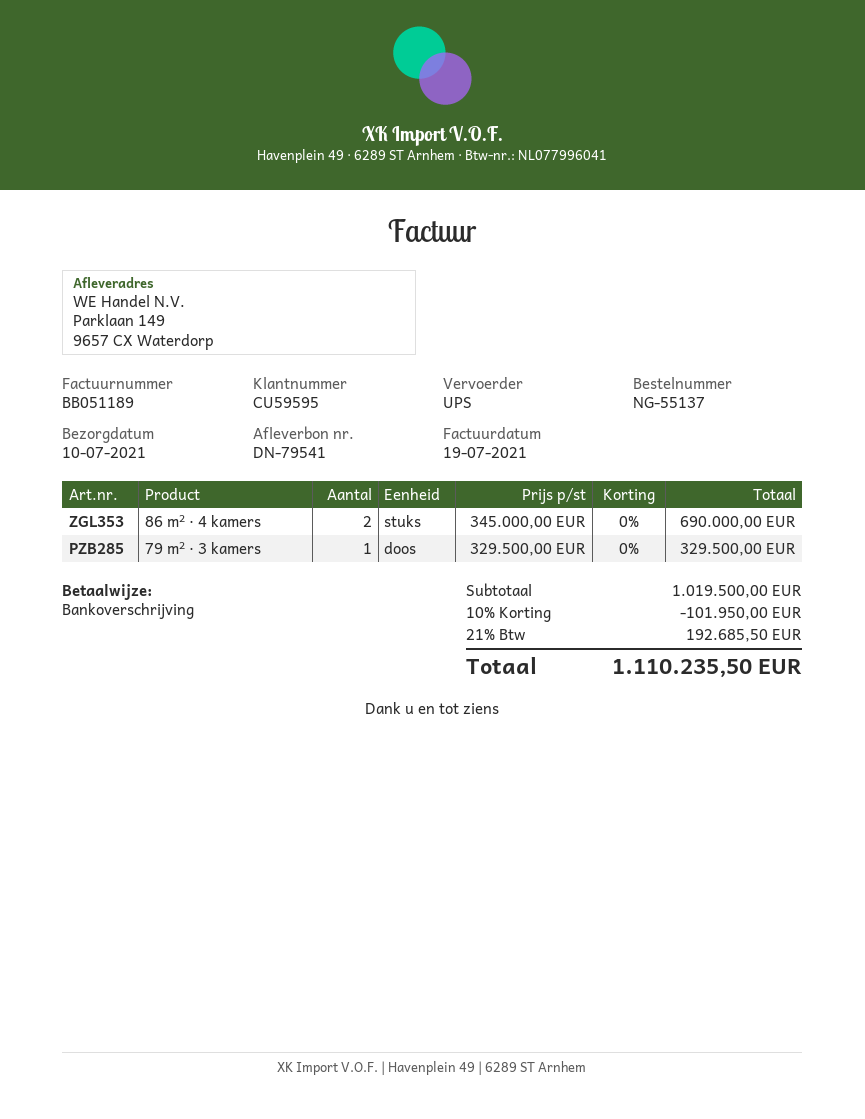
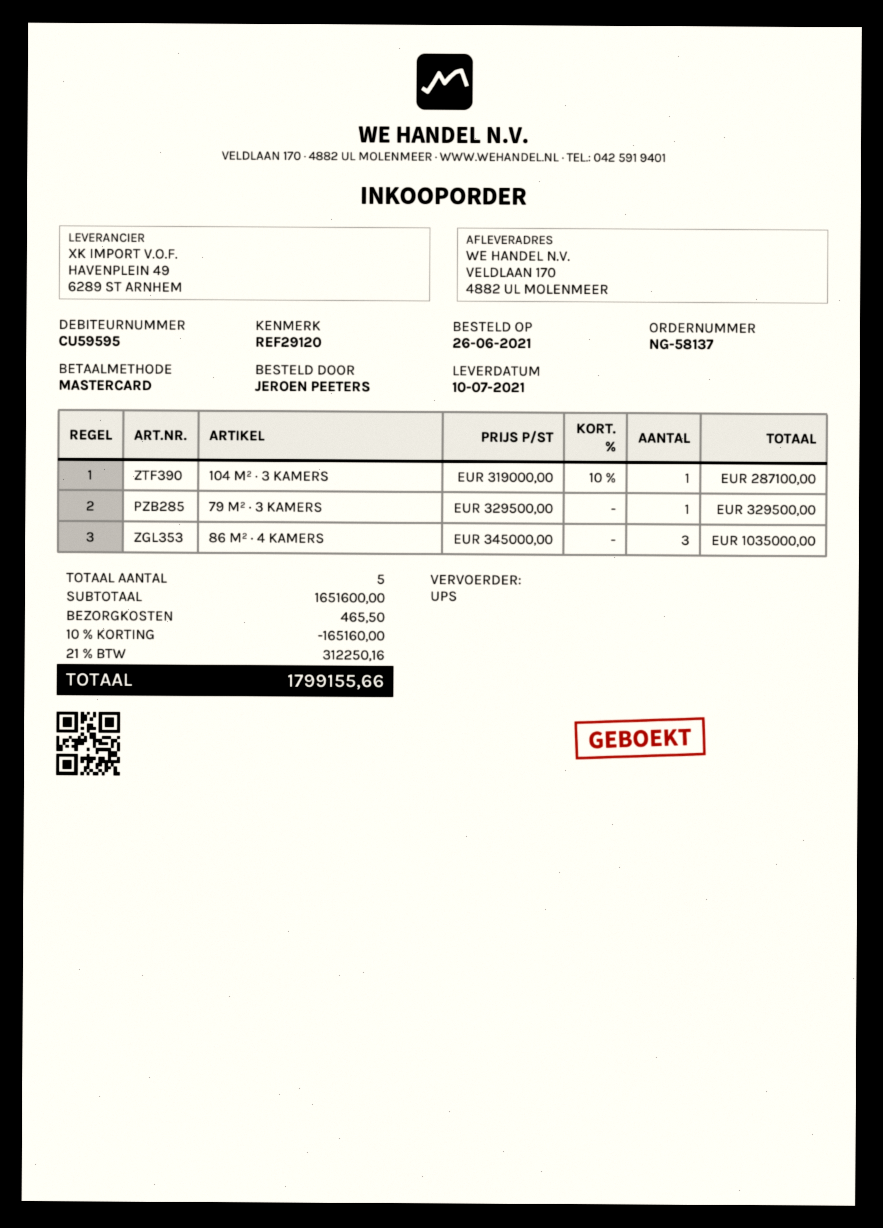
order number: NG-55137 -> NG-58137
payment method: bank transfer -> Mastercard
ship to: Parklaan 149, 9657 CX Waterdorp -> VELDLAAN 170, 4882 UL MOLENMEER
86 m² · 4 kamers: 2 x 345000.00 = 690000.00 -> 3 x 345000.00 = 1035000.00
104 M² · 3 KAMERS: none -> 1 x 319000.00 - 10% = 287100.00
subtotal: 1019500.00 -> 1651600.00
discount: 10% = 101950.00 -> 10% = 165160.00
shipping: none -> 465.50
tax: 21% = 192685.50 -> 21% = 312250.16
total: 1110235.50 -> 1799155.66

